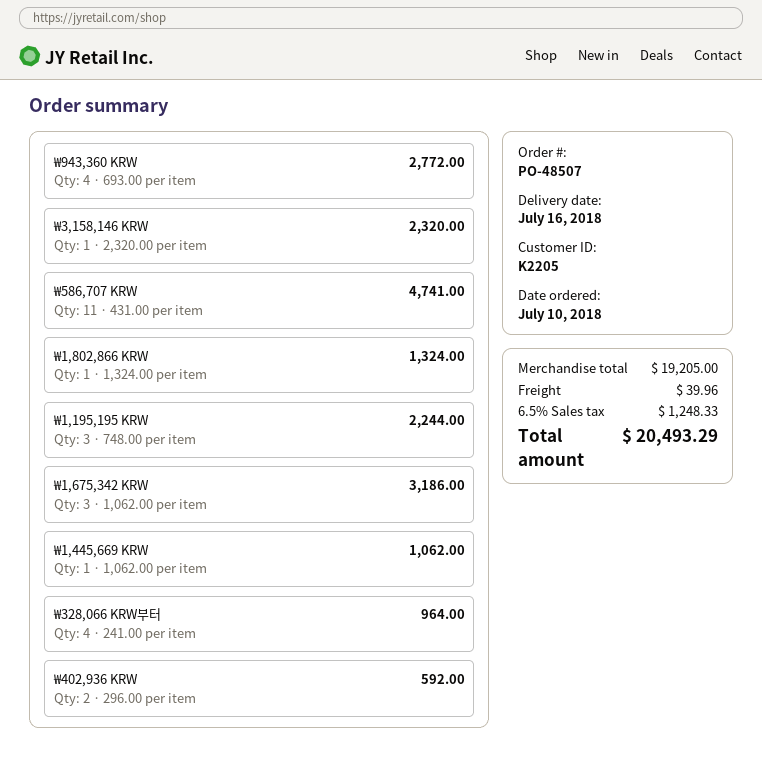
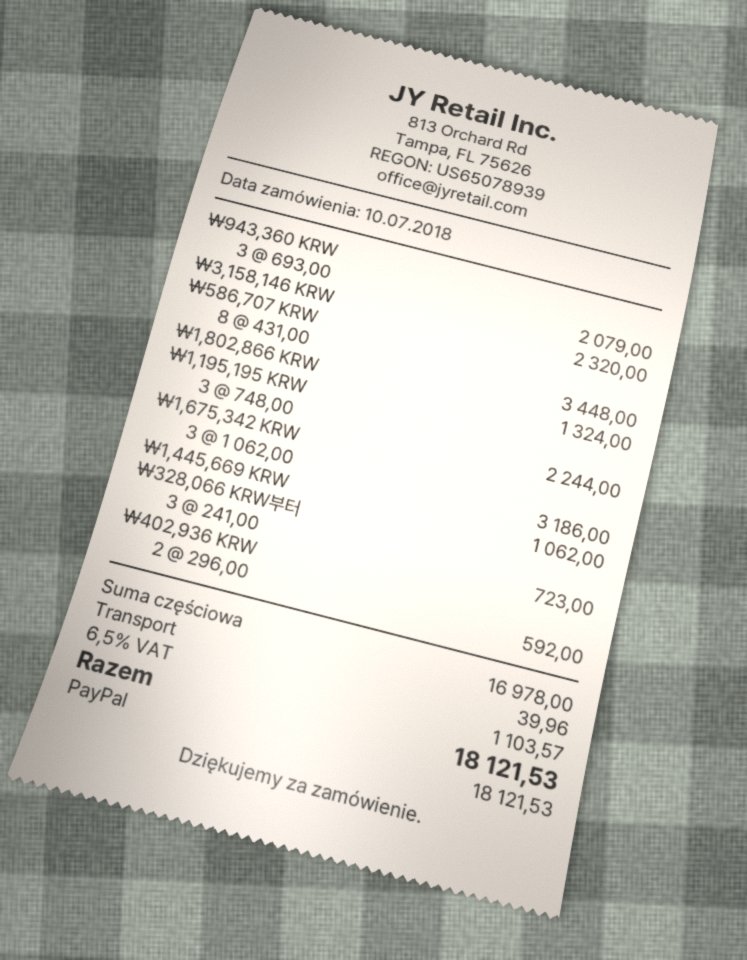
₩943,360 KRW: 4 x 693.00 = 2772.00 -> 3 x 693.00 = 2079.00
₩586,707 KRW: 11 x 431.00 = 4741.00 -> 8 x 431.00 = 3448.00
₩328,066 KRW부터: 4 x 241.00 = 964.00 -> 3 x 241.00 = 723.00
subtotal: 19205.00 -> 16978.00
tax: 6.5% = 1248.33 -> 6.5% = 1103.57
total: 20493.29 -> 18121.53

